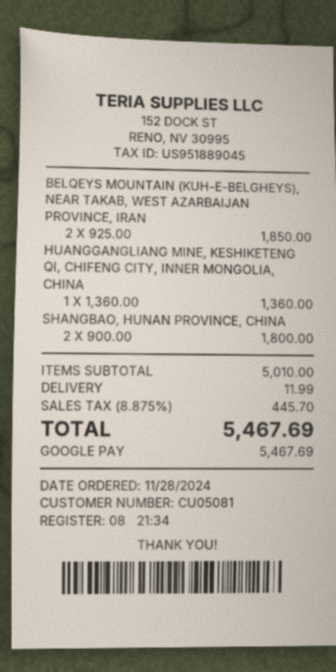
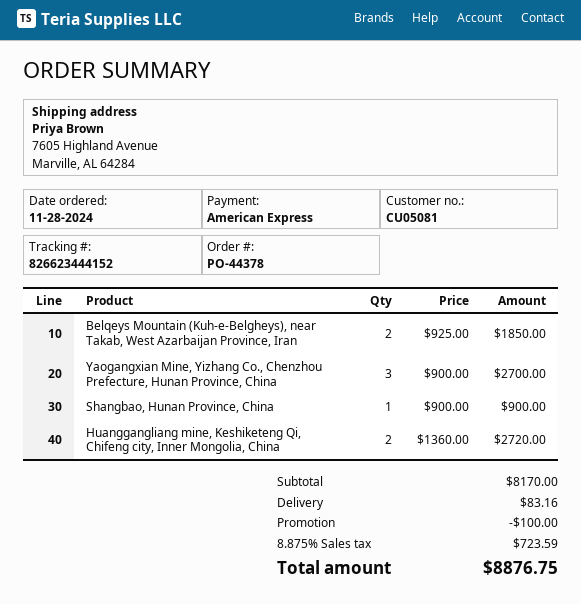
payment method: Google Pay -> American Express
HUANGGANGLIANG MINE, KESHIKETENG QI, CHIFENG CITY, INNER MONGOLIA, CHINA: 1 x 1360.00 = 1360.00 -> 2 x 1360.00 = 2720.00
SHANGBAO, HUNAN PROVINCE, CHINA: 2 x 900.00 = 1800.00 -> 1 x 900.00 = 900.00
Yaogangxian Mine, Yizhang Co., Chenzhou Prefecture, Hunan Province, China: none -> 3 x 900.00 = 2700.00
subtotal: 5010.00 -> 8170.00
discount: none -> 100.00
shipping: 11.99 -> 83.16
tax: 8.875% = 445.70 -> 8.875% = 723.59
total: 5467.69 -> 8876.75

